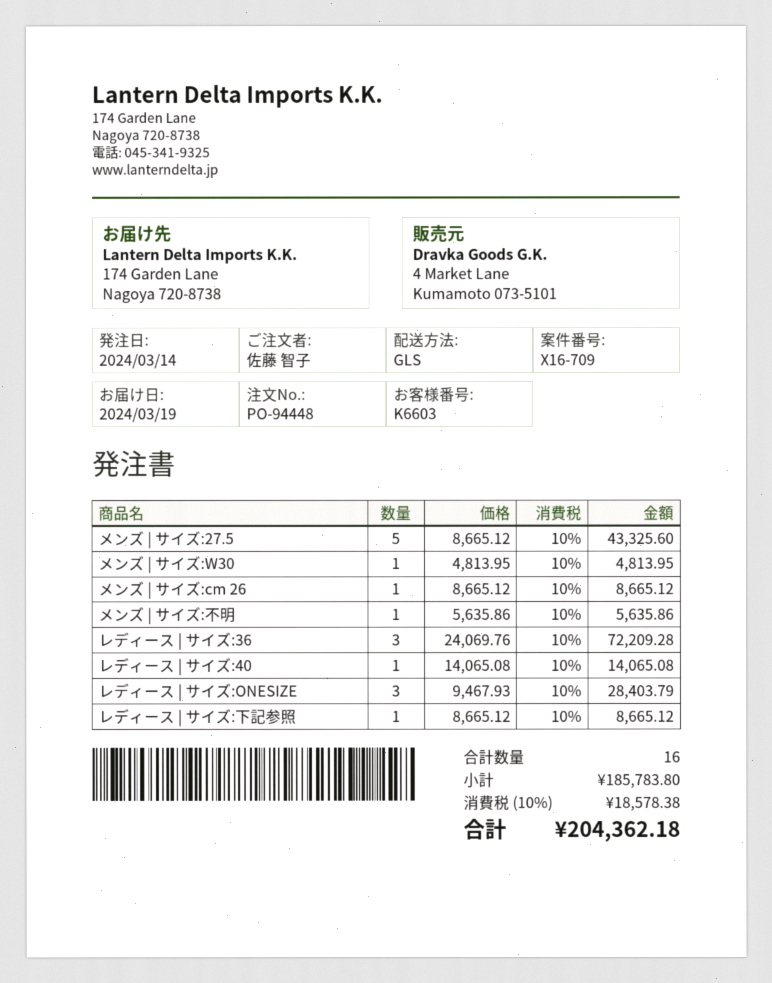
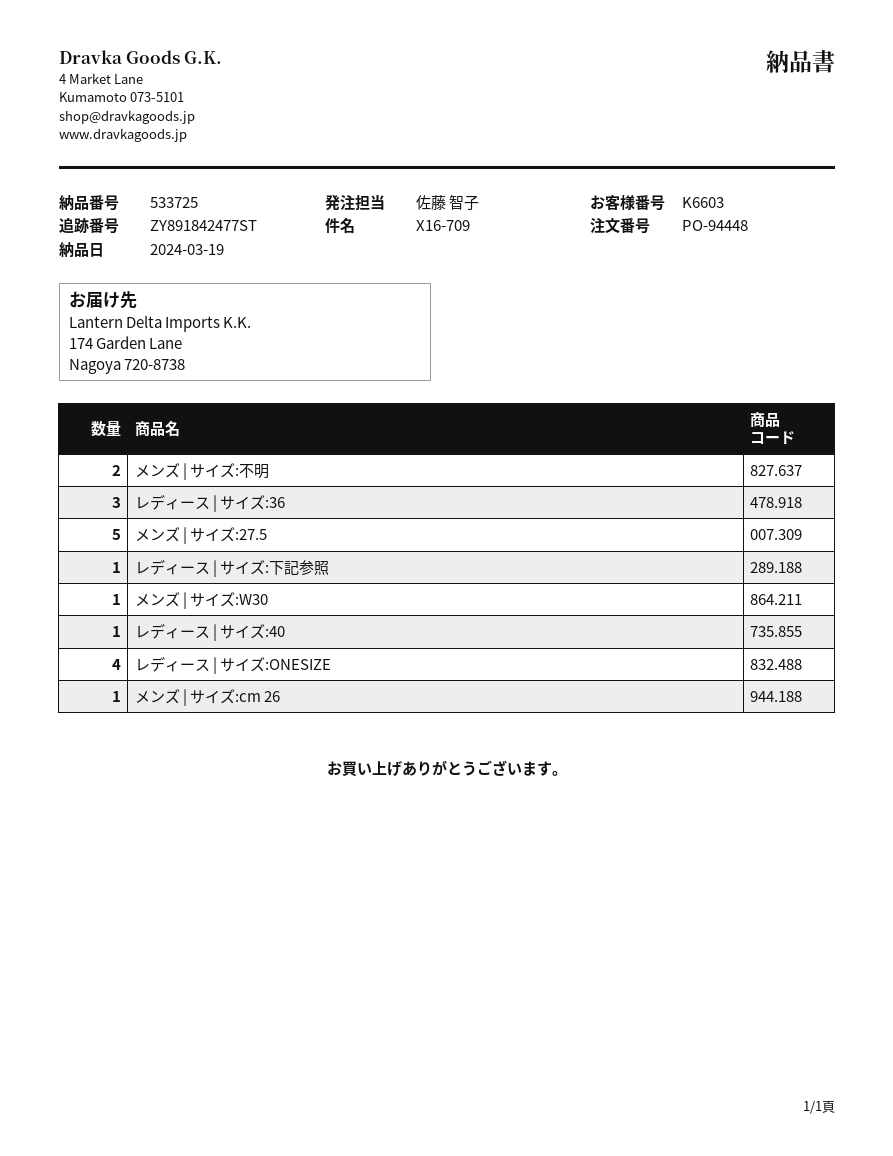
メンズ | サイズ:不明: 1 -> 2
レディース | サイズ:ONESIZE: 3 -> 4

